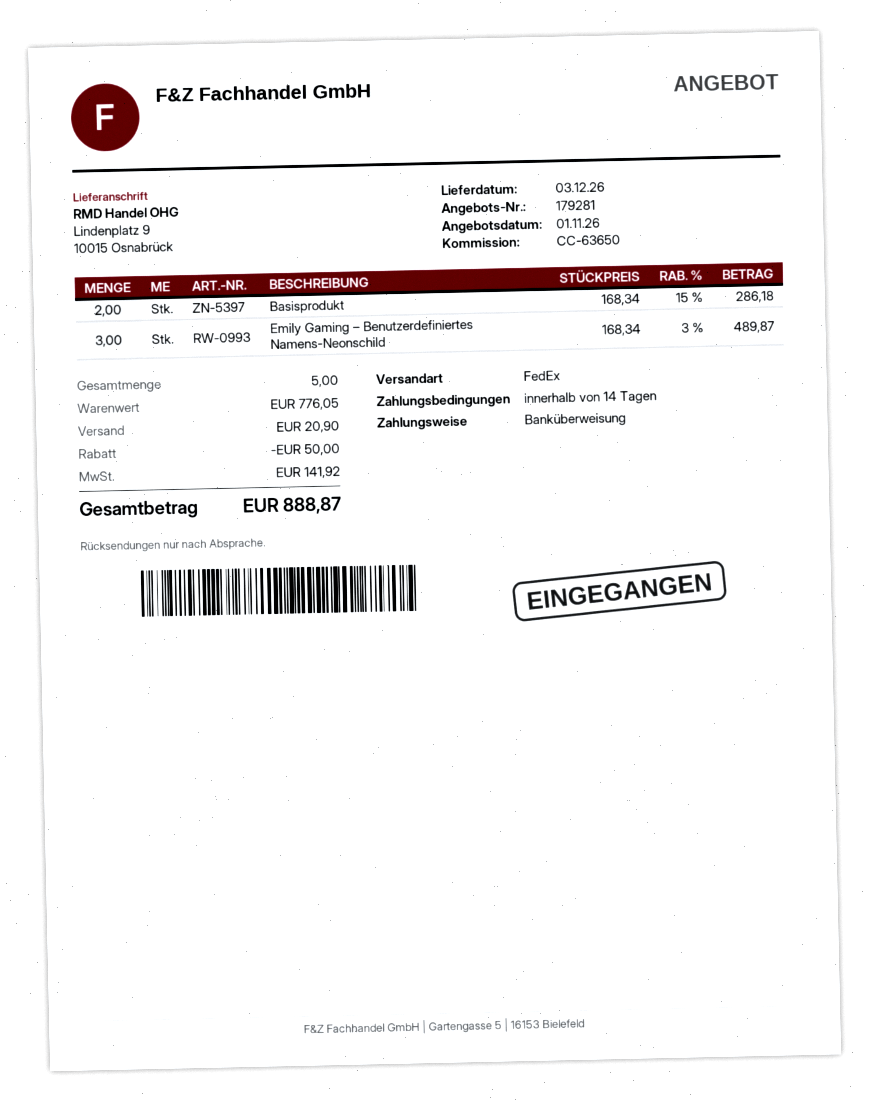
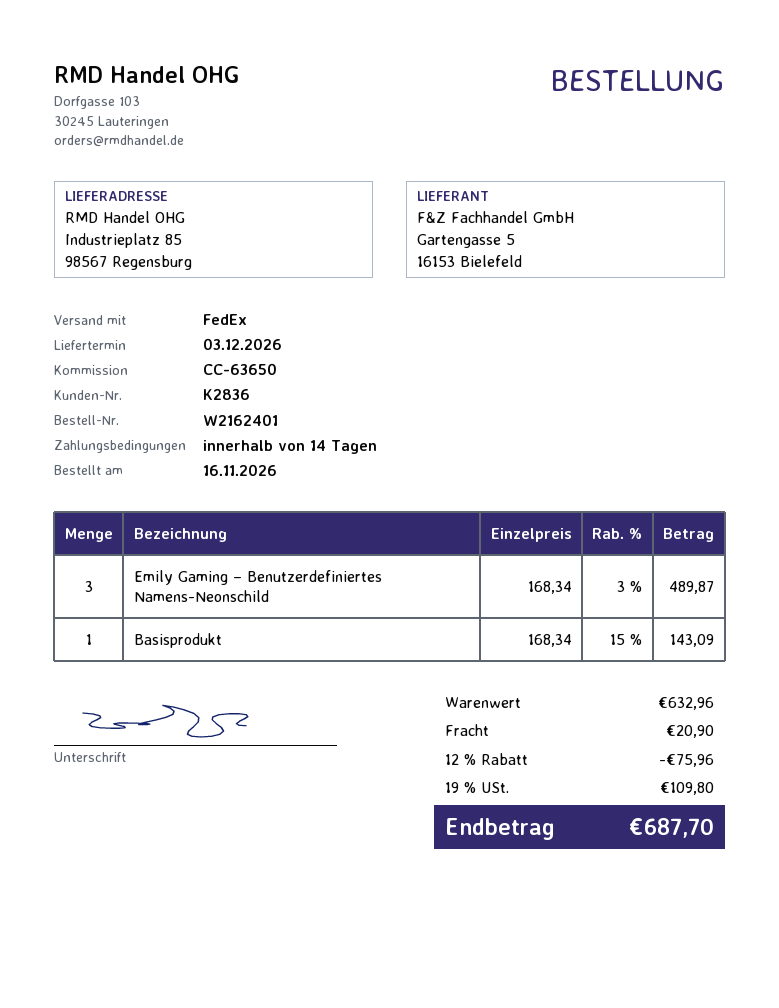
ship to: Lindenplatz 9, 10015 Osnabrück -> Industrieplatz 85, 98567 Regensburg
Basisprodukt: 2 x 168.34 - 15% = 286.18 -> 1 x 168.34 - 15% = 143.09
subtotal: 776.05 -> 632.96
discount: 50.00 -> 75.96
tax: 141.92 -> 109.80
total: 888.87 -> 687.70

